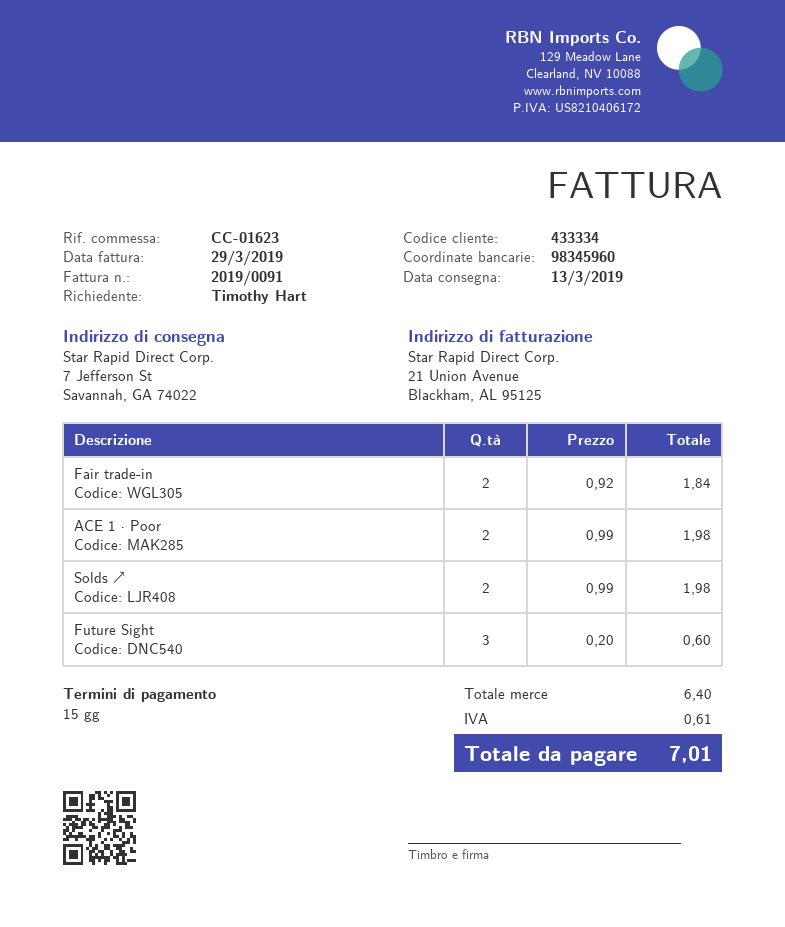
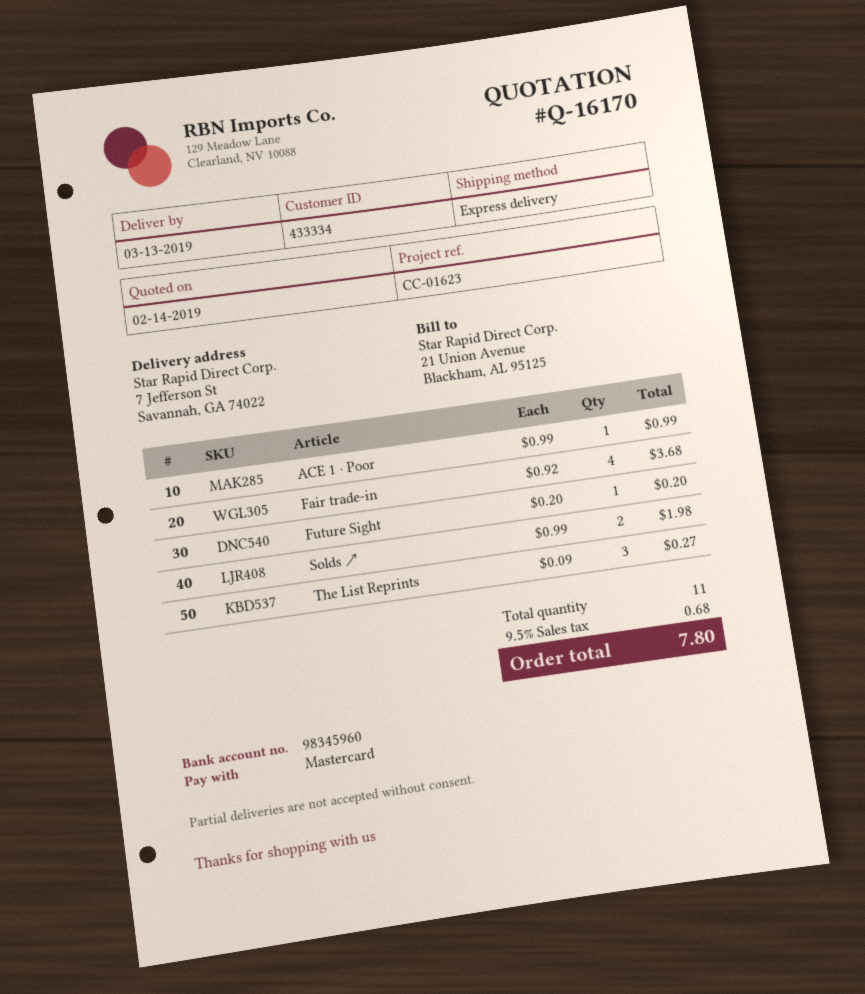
Fair trade-in: 2 x 0.92 = 1.84 -> 4 x 0.92 = 3.68
ACE 1 · Poor: 2 x 0.99 = 1.98 -> 1 x 0.99 = 0.99
Future Sight: 3 x 0.20 = 0.60 -> 1 x 0.20 = 0.20
The List Reprints: none -> 3 x 0.09 = 0.27
tax: 0.61 -> 0.68
total: 7.01 -> 7.80

